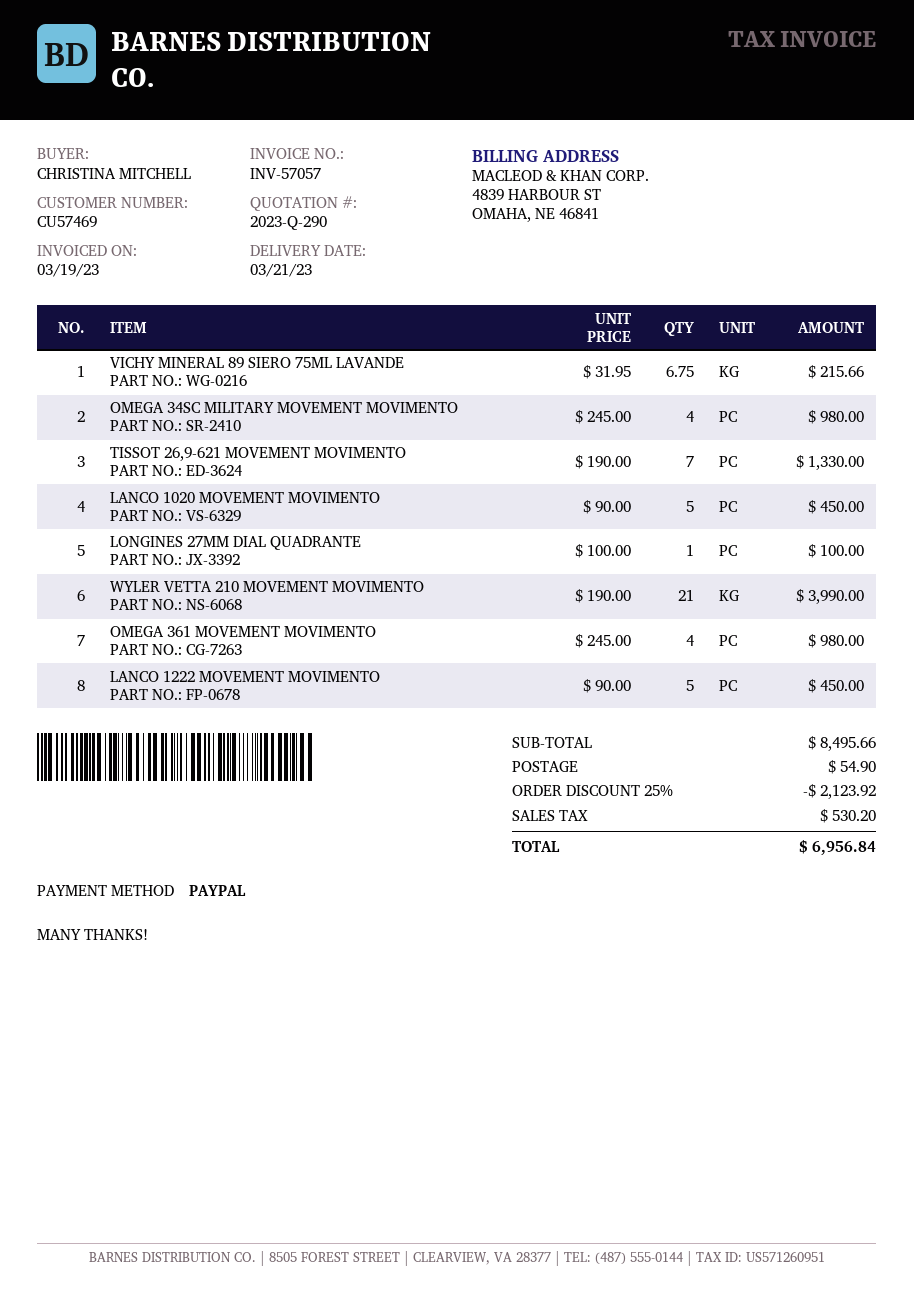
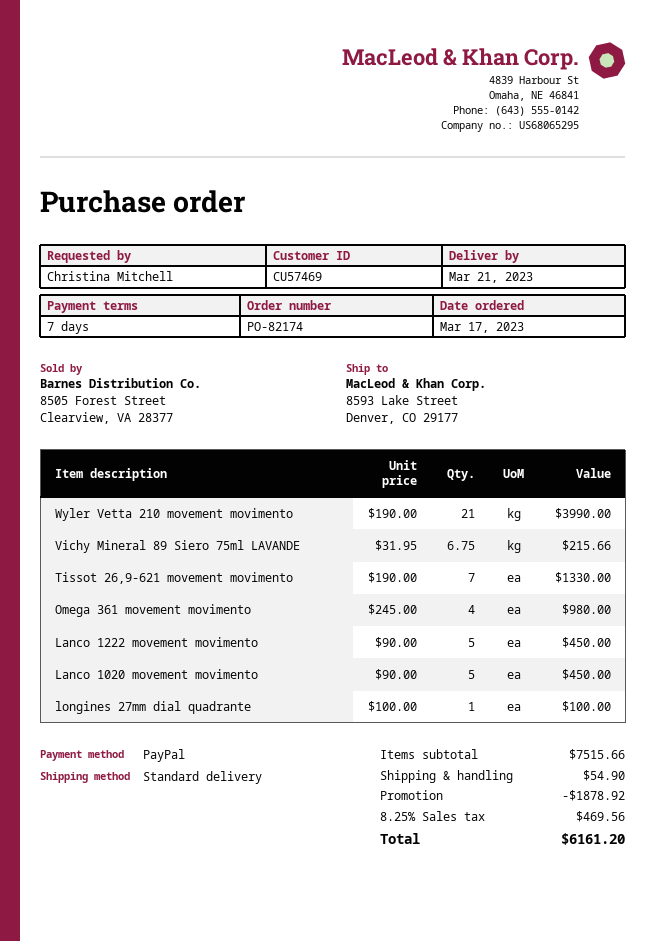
OMEGA 34SC MILITARY MOVEMENT MOVIMENTO: 4 x 245.00 = 980.00 -> none
subtotal: 8495.66 -> 7515.66
discount: 2123.92 -> 1878.92
tax: 530.20 -> 469.56
total: 6956.84 -> 6161.20

